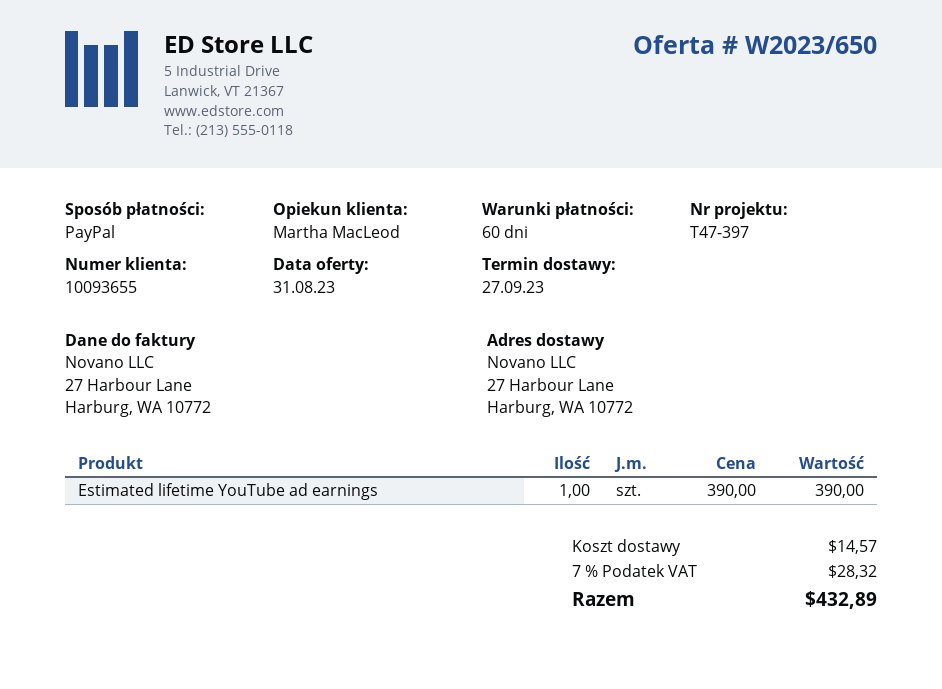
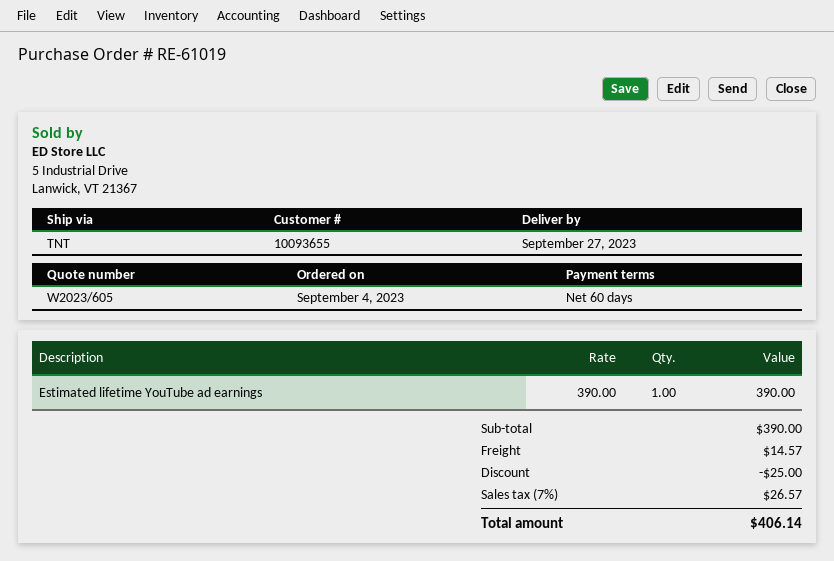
quote number: W2023/650 -> W2023/605
discount: none -> 25.00
tax: 7% = 28.32 -> 7% = 26.57
total: 432.89 -> 406.14

